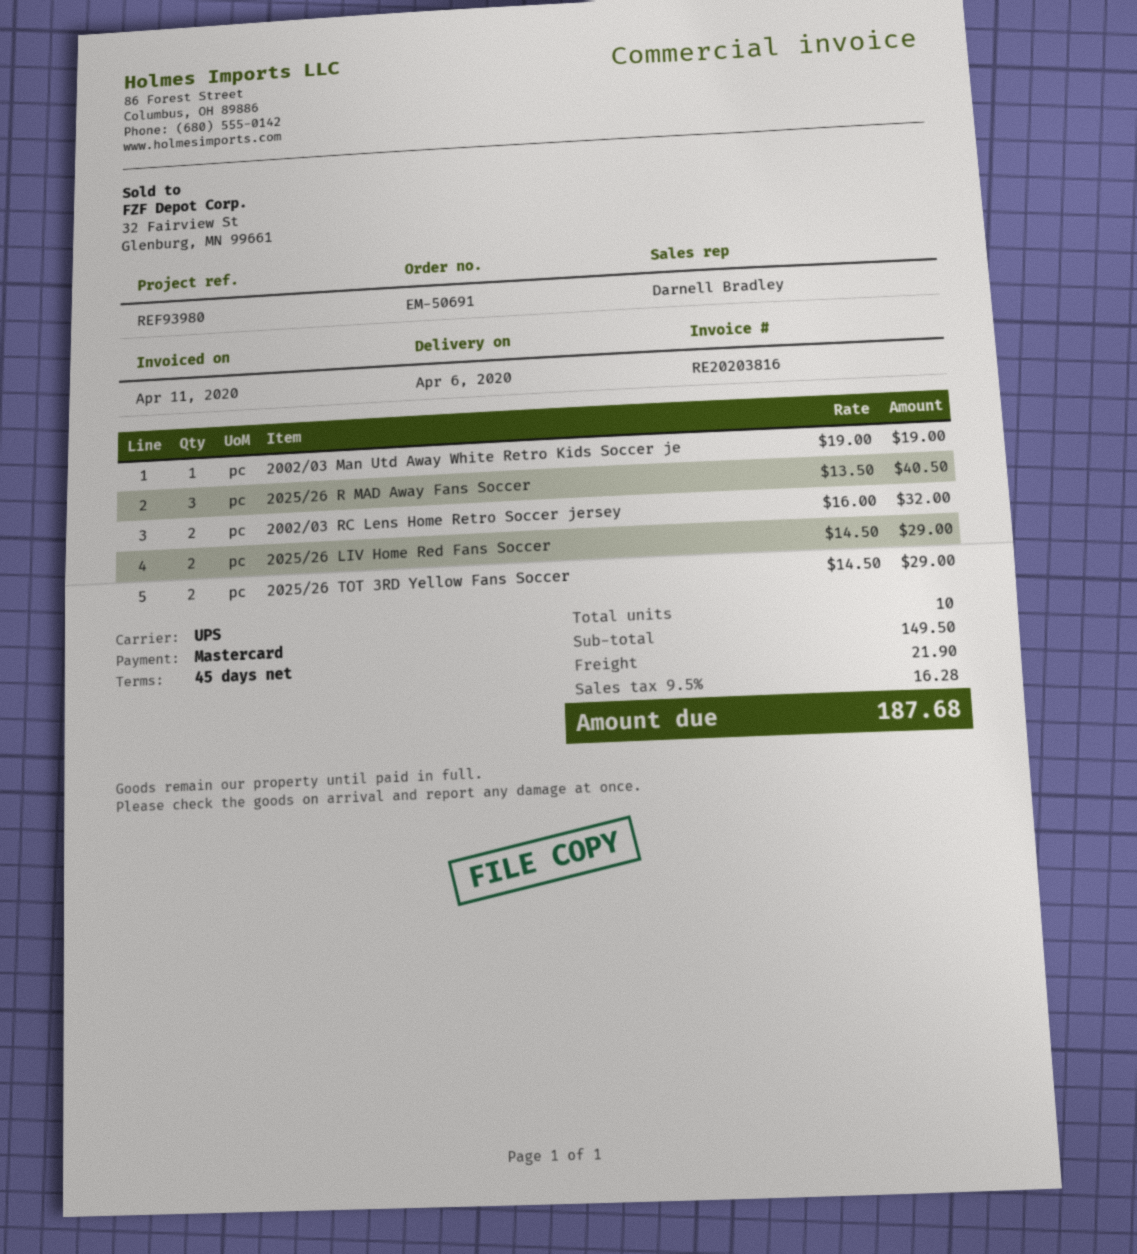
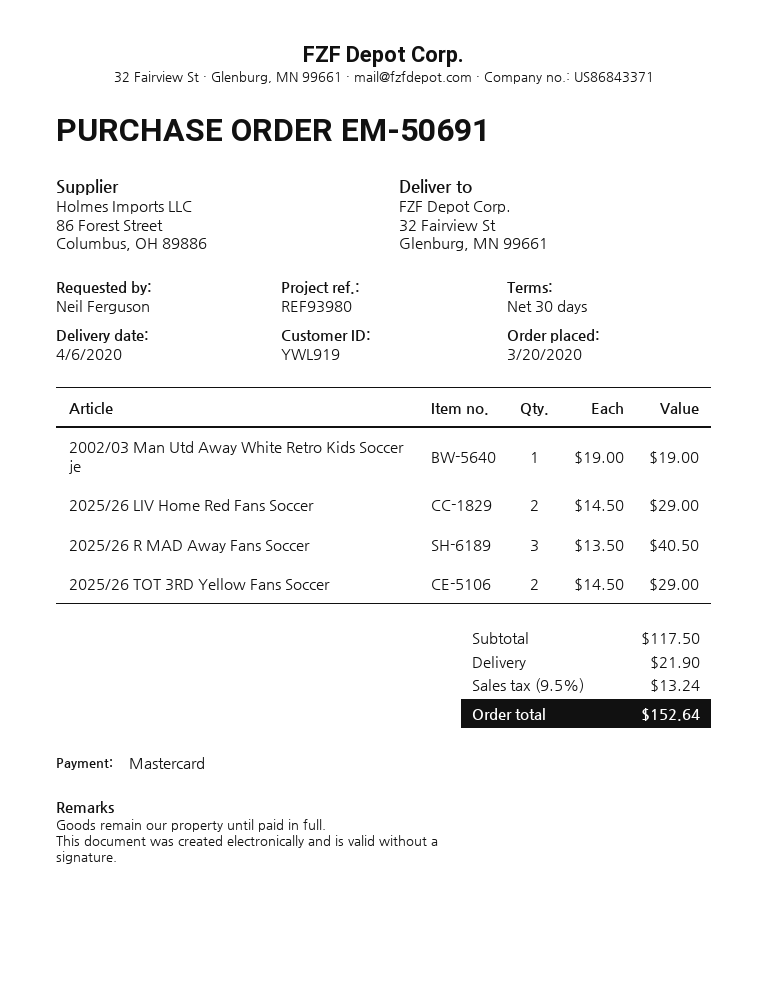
payment terms: 45 days -> 30 days
2002/03 RC Lens Home Retro Soccer jersey: 2 x 16.00 = 32.00 -> none
subtotal: 149.50 -> 117.50
tax: 9.5% = 16.28 -> 9.5% = 13.24
total: 187.68 -> 152.64

